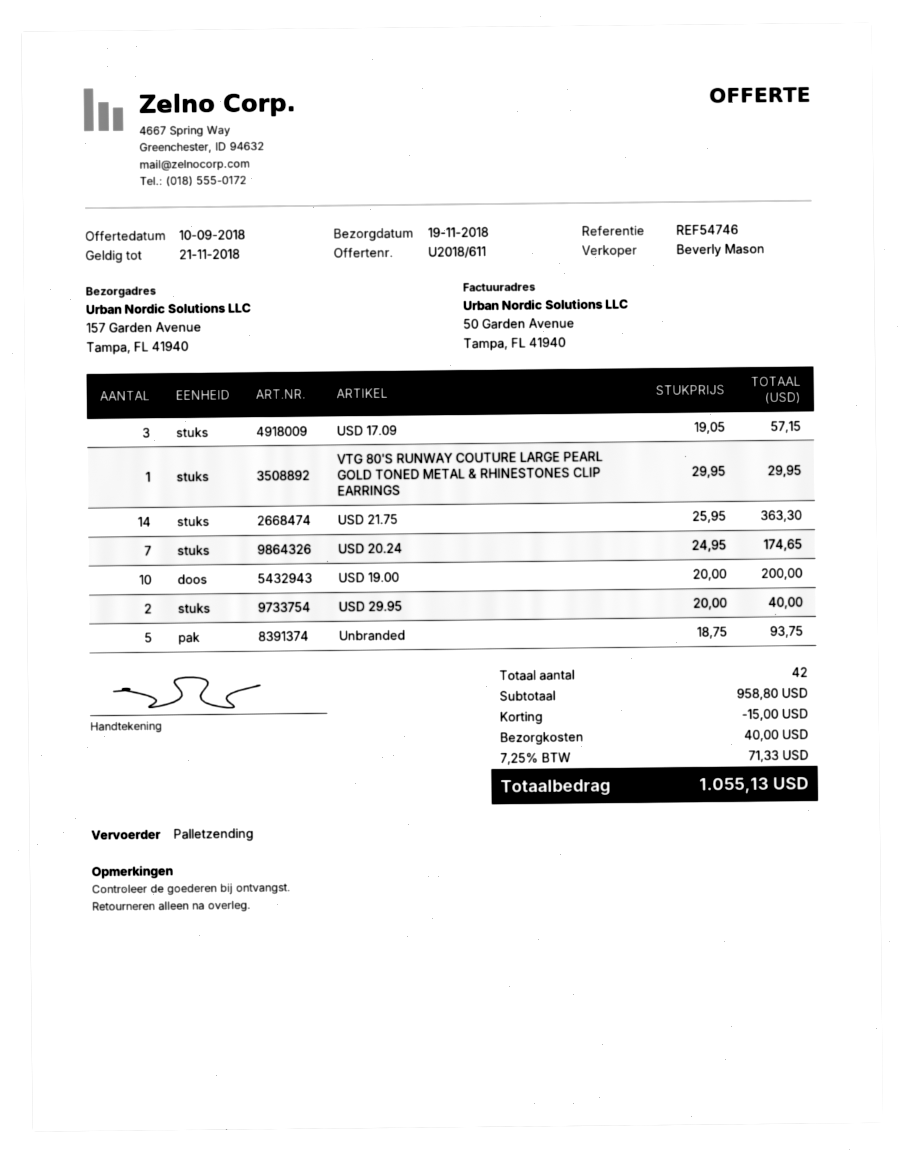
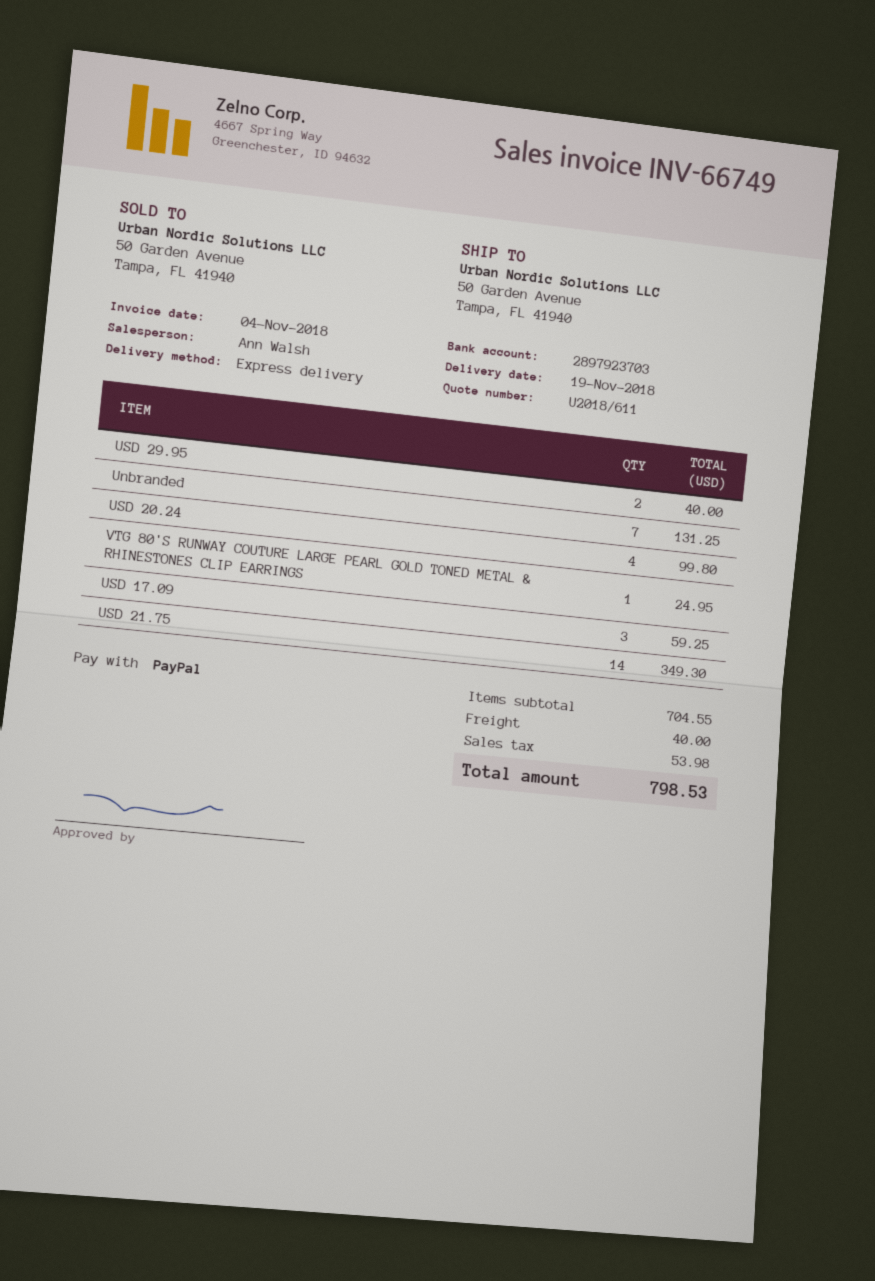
sales rep: Beverly Mason -> Ann Walsh
shipping method: pallet freight -> express
ship to: 157 Garden Avenue, Tampa, FL 41940 -> 50 Garden Avenue, Tampa, FL 41940
USD 17.09: 3 for 57.15 -> 3 for 59.25
VTG 80'S RUNWAY COUTURE LARGE PEARL GOLD TONED METAL & RHINESTONES CLIP EARRINGS: 1 for 29.95 -> 1 for 24.95
USD 21.75: 14 for 363.30 -> 14 for 349.30
USD 20.24: 7 for 174.65 -> 4 for 99.80
USD 19.00: 10 for 200.00 -> none
Unbranded: 5 for 93.75 -> 7 for 131.25
subtotal: 958.80 -> 704.55
discount: 15.00 -> none
tax: 71.33 -> 53.98
total: 1055.13 -> 798.53

